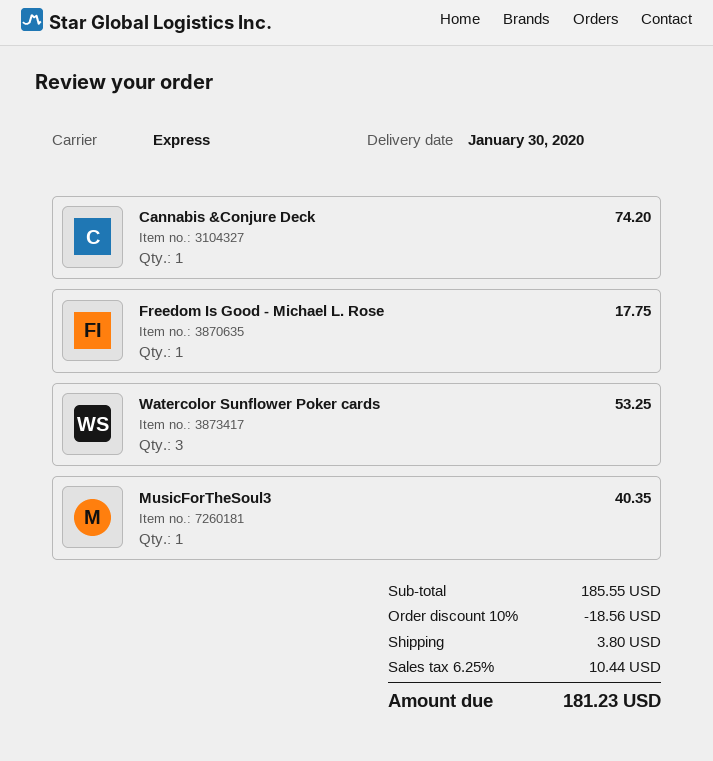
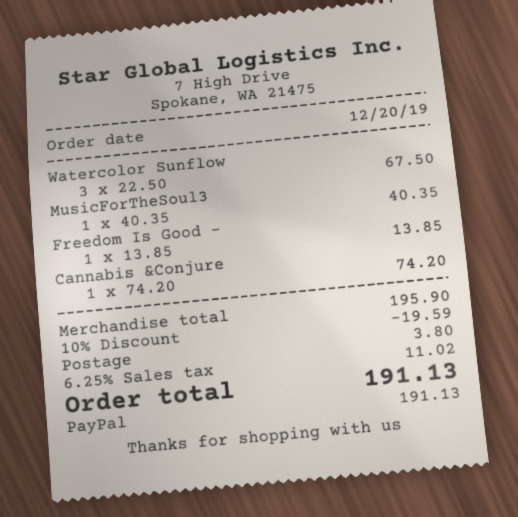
Freedom Is Good - Michael L. Rose: 1 for 17.75 -> 1 for 13.85
Watercolor Sunflower Poker cards: 3 for 53.25 -> 3 for 67.50
subtotal: 185.55 -> 195.90
discount: 10% = 18.56 -> 10% = 19.59
tax: 6.25% = 10.44 -> 6.25% = 11.02
total: 181.23 -> 191.13

